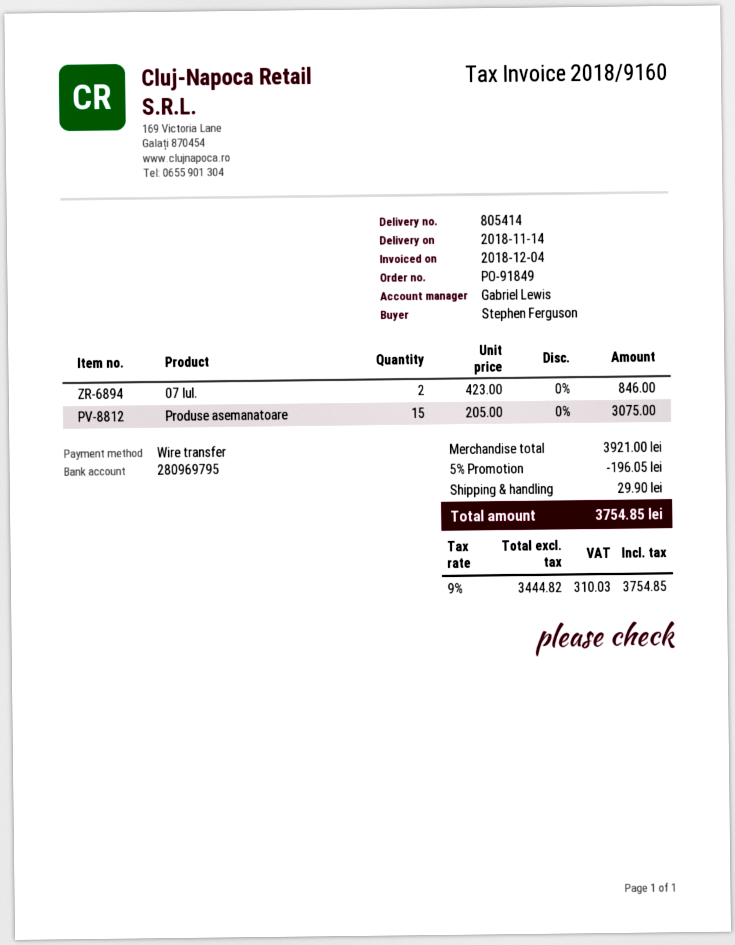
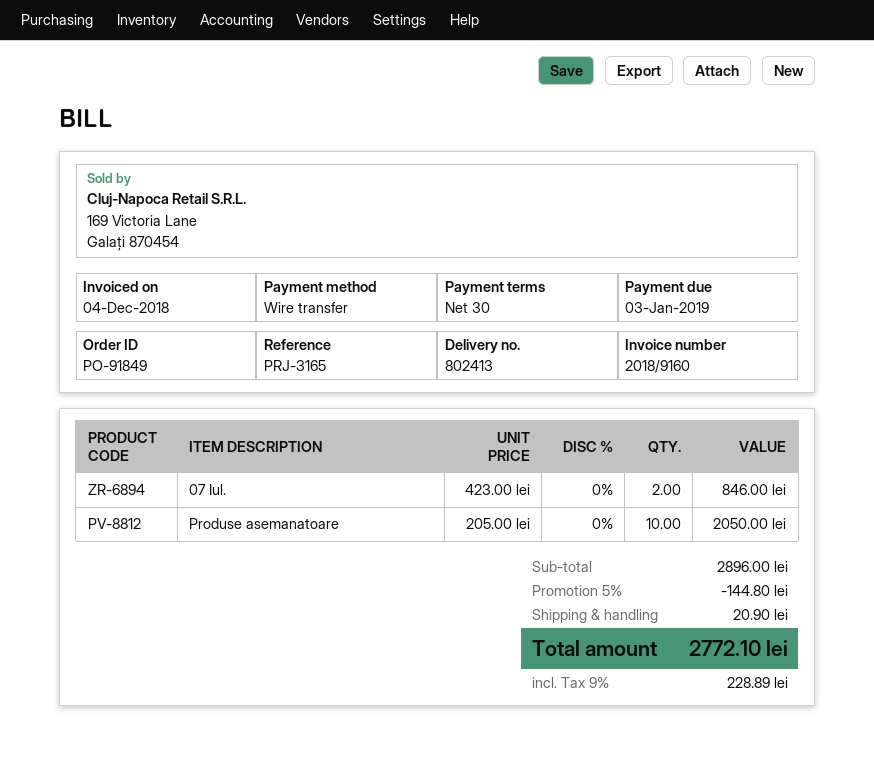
delivery note number: 805414 -> 802413
Produse asemanatoare: 15 x 205.00 = 3075.00 -> 10 x 205.00 = 2050.00
subtotal: 3921.00 -> 2896.00
discount: 5% = 196.05 -> 5% = 144.80
shipping: 29.90 -> 20.90
tax: 9% = 310.03 -> 9% = 228.89
total: 3754.85 -> 2772.10

